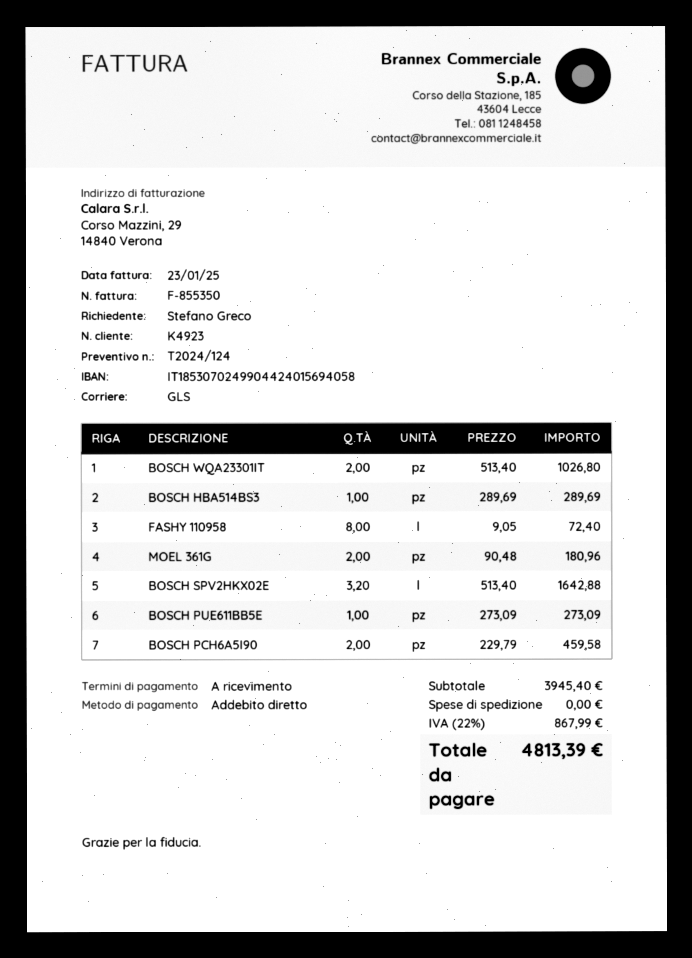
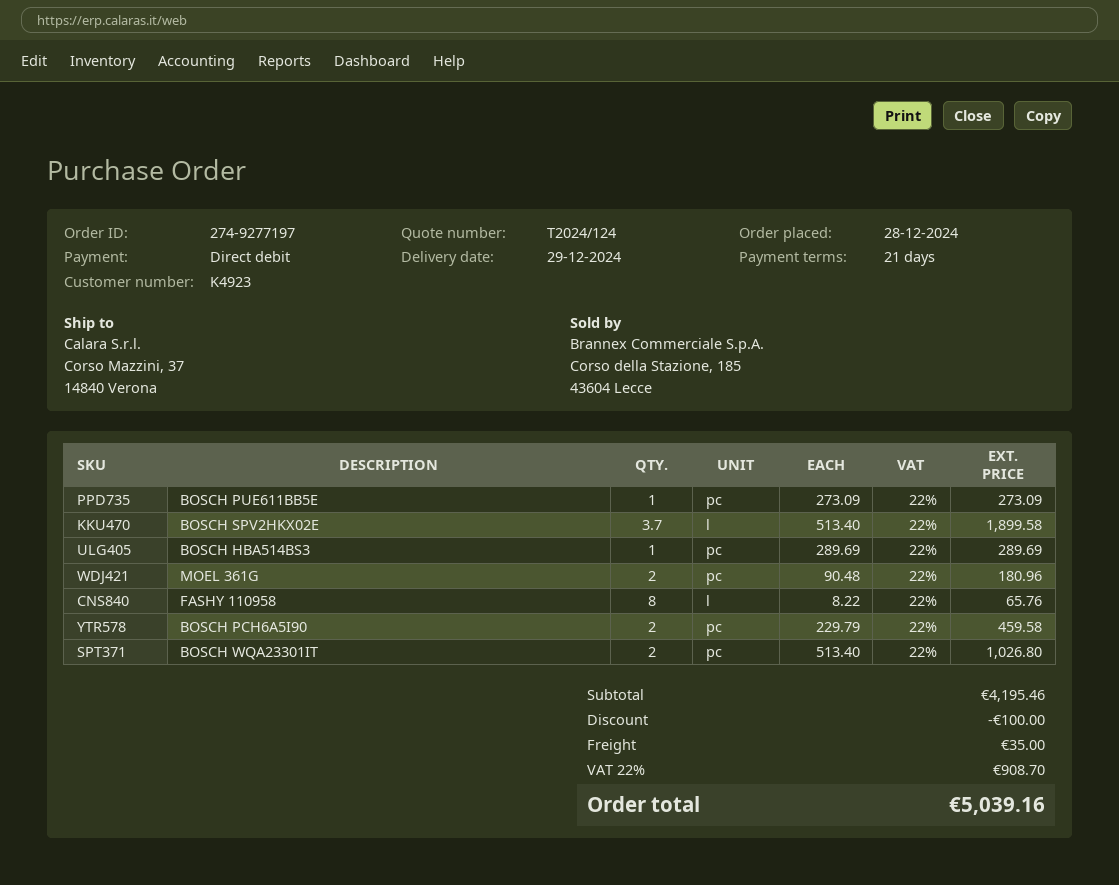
payment terms: on receipt -> 21 days
FASHY 110958: 8 x 9.05 = 72.40 -> 8 x 8.22 = 65.76
BOSCH SPV2HKX02E: 3.2 x 513.40 = 1642.88 -> 3.7 x 513.40 = 1899.58
subtotal: 3945.40 -> 4195.46
discount: none -> 100.00
shipping: 0.00 -> 35.00
tax: 22% = 867.99 -> 22% = 908.70
total: 4813.39 -> 5039.16

